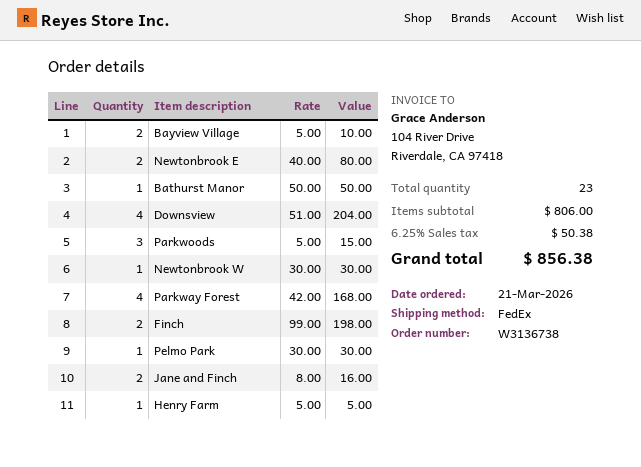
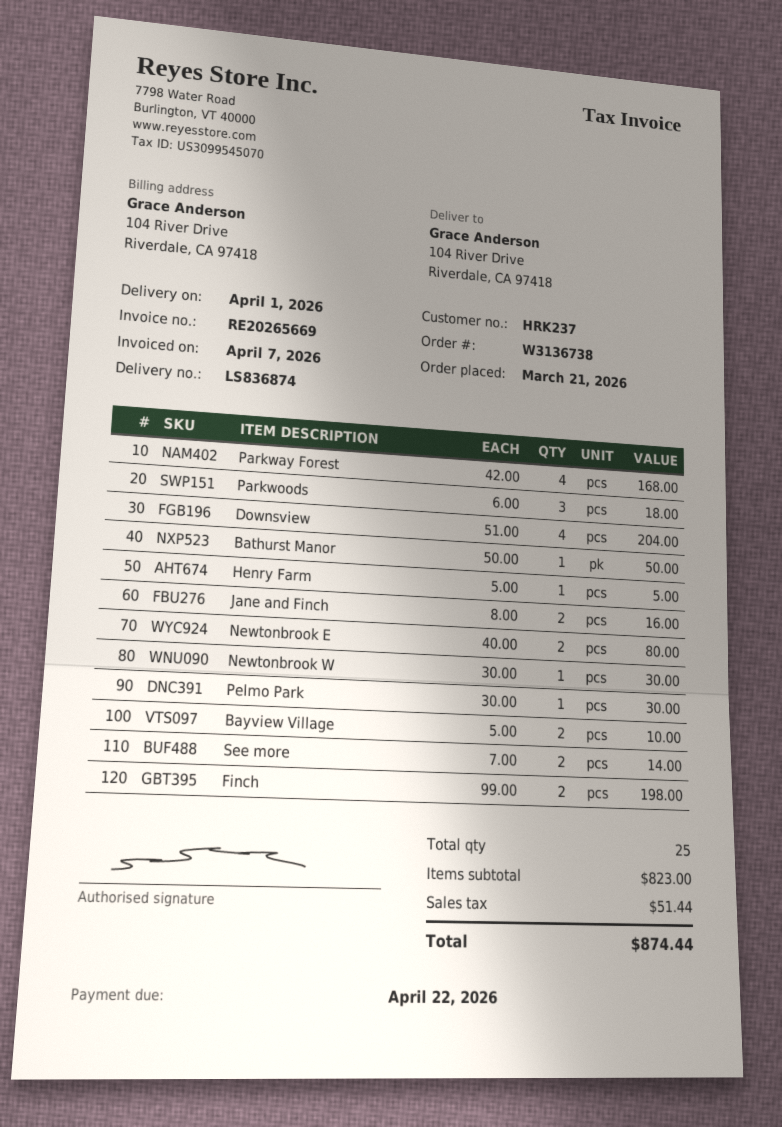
Parkwoods: 3 x 5.00 = 15.00 -> 3 x 6.00 = 18.00
See more: none -> 2 x 7.00 = 14.00
total quantity: 23 -> 25
subtotal: 806.00 -> 823.00
tax: 50.38 -> 51.44
total: 856.38 -> 874.44

